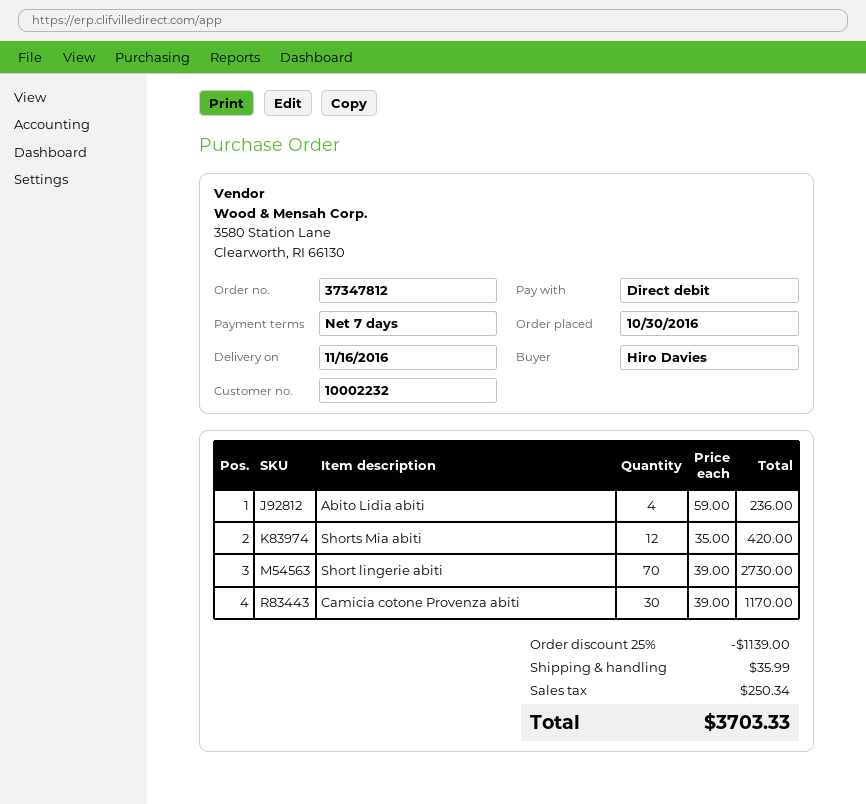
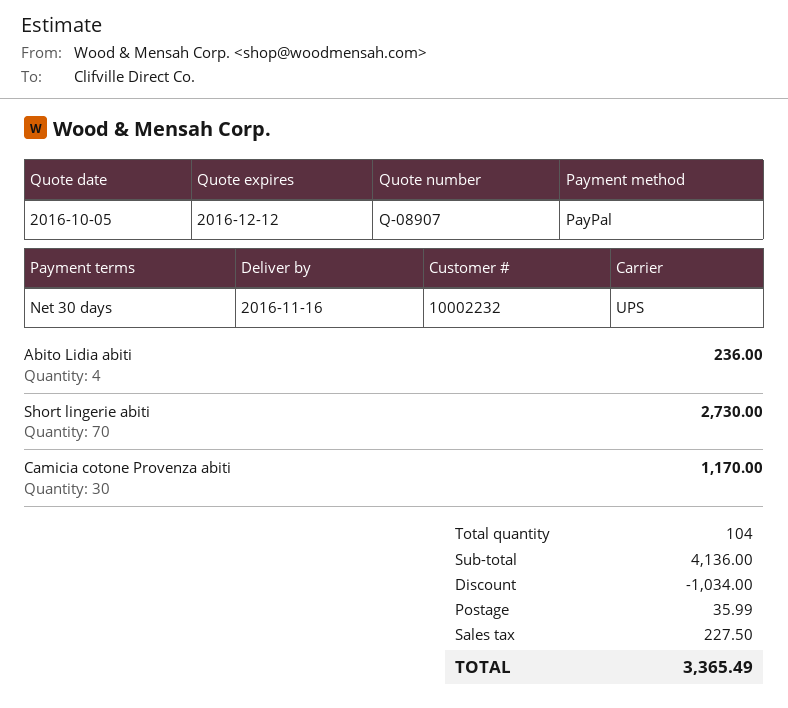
payment terms: 7 days -> 30 days
payment method: direct debit -> PayPal
Shorts Mia abiti: 12 for 420.00 -> none
discount: 1139.00 -> 1034.00
tax: 250.34 -> 227.50
total: 3703.33 -> 3365.49

